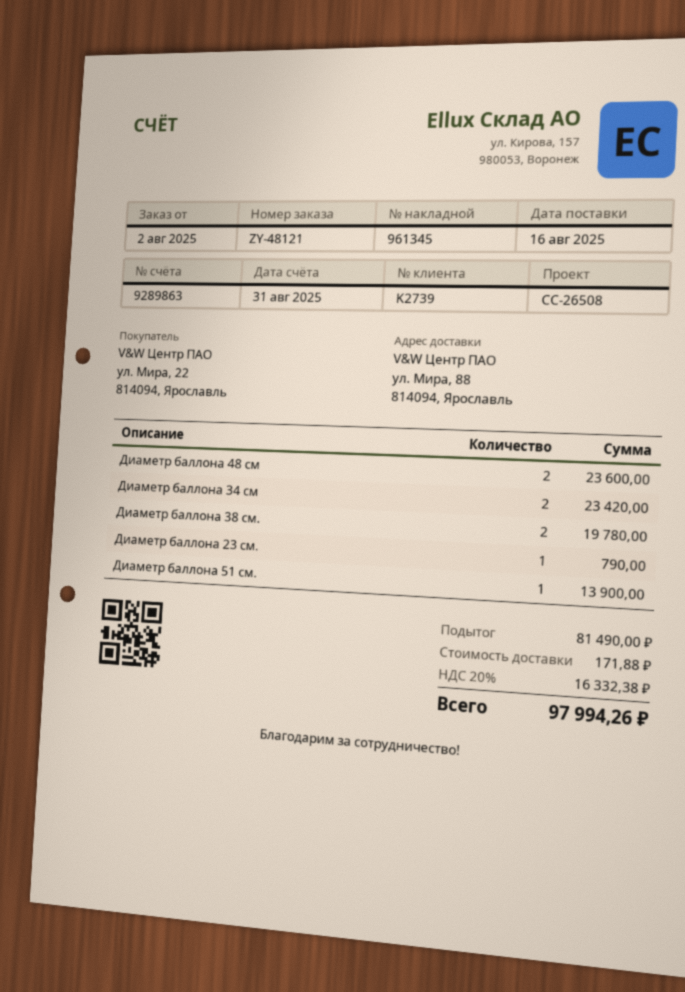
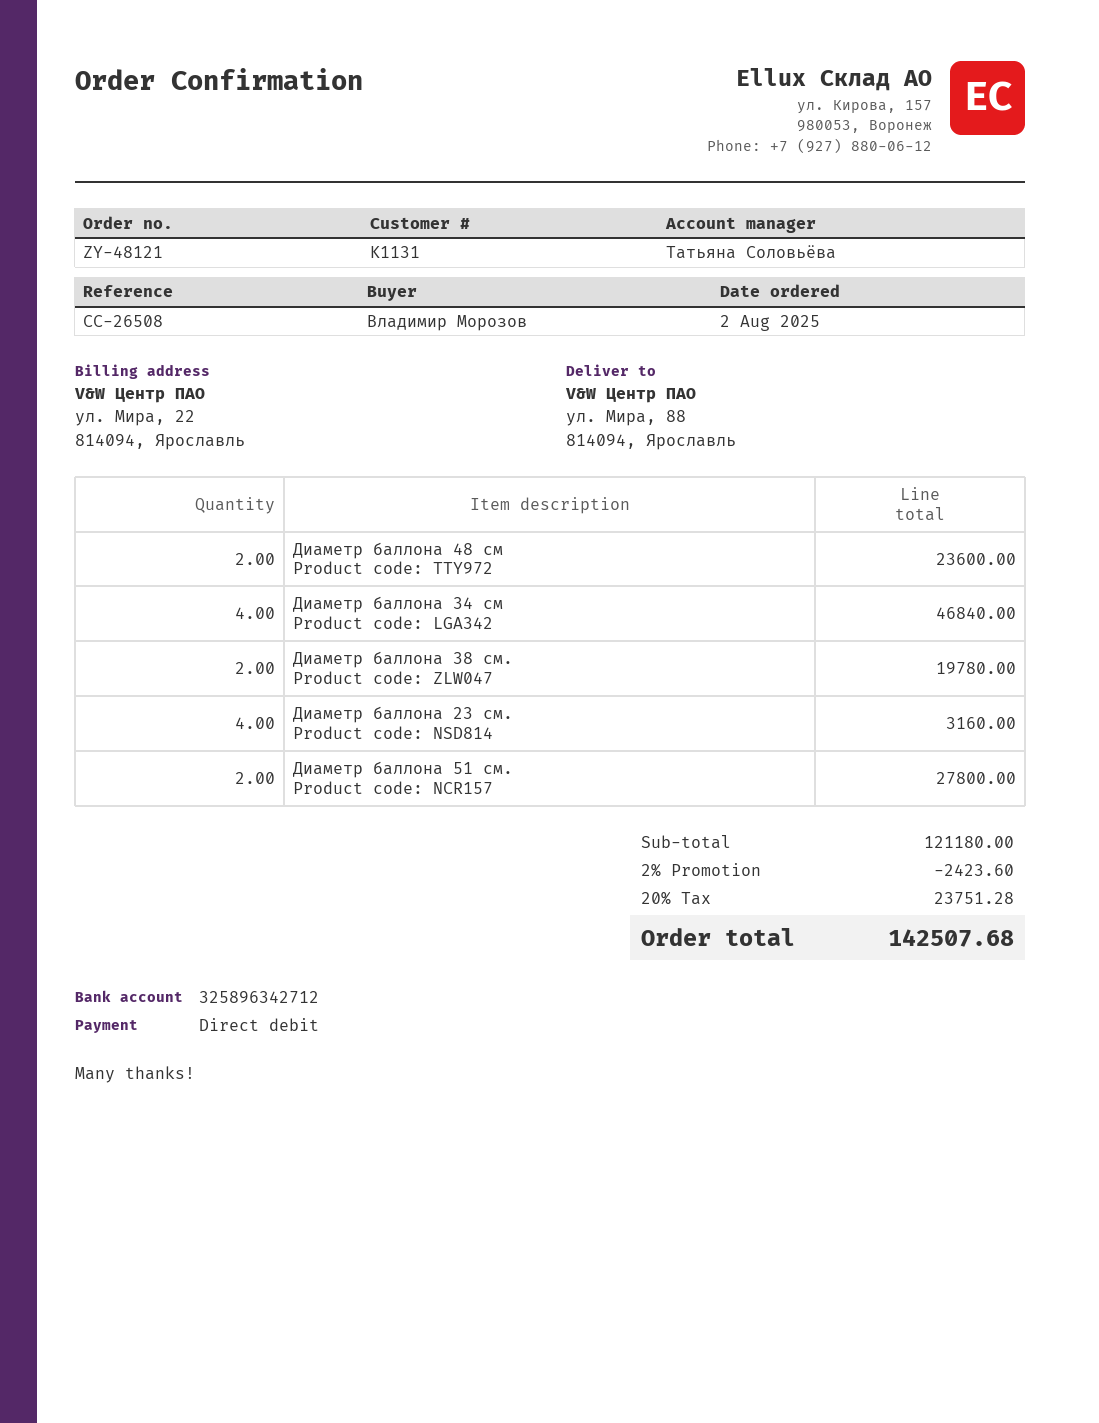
customer number: K2739 -> K1131
Диаметр баллона 34 см: 2 for 23420.00 -> 4 for 46840.00
Диаметр баллона 23 см.: 1 for 790.00 -> 4 for 3160.00
Диаметр баллона 51 см.: 1 for 13900.00 -> 2 for 27800.00
subtotal: 81490.00 -> 121180.00
discount: none -> 2% = 2423.60
shipping: 171.88 -> none
tax: 20% = 16332.38 -> 20% = 23751.28
total: 97994.26 -> 142507.68

